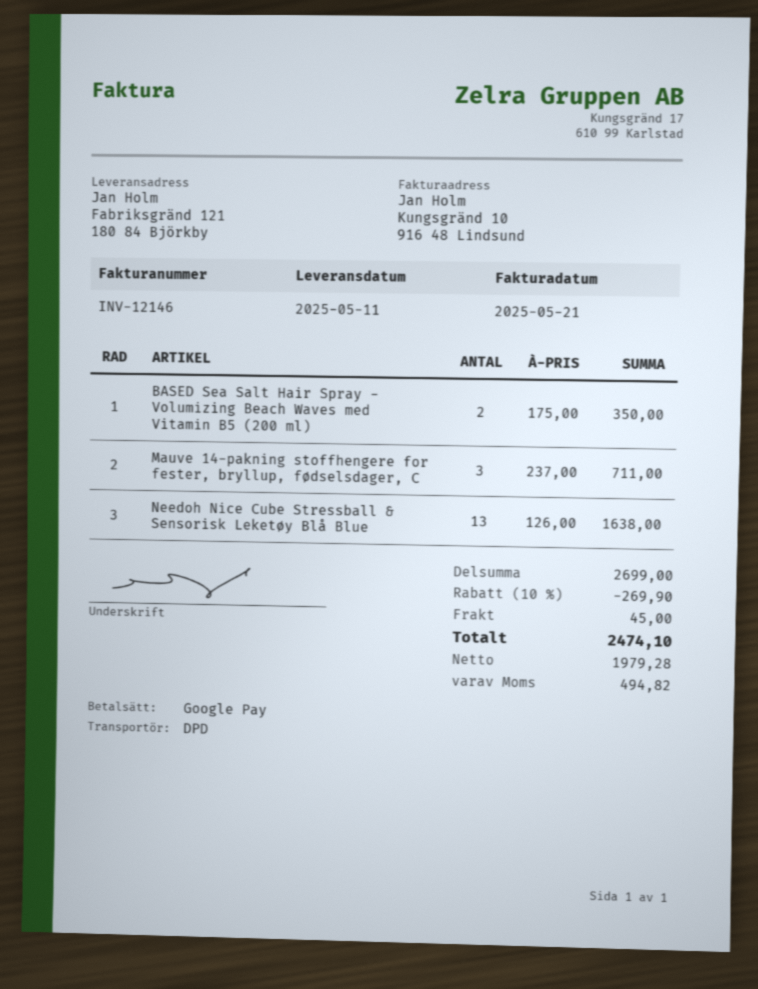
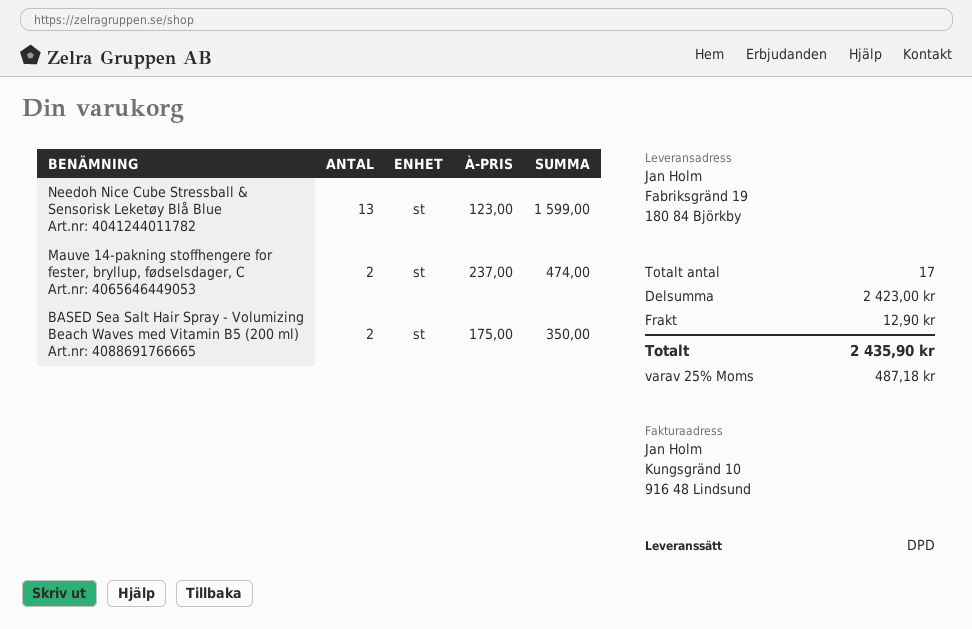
ship to: Fabriksgränd 121, 180 84 Björkby -> Fabriksgränd 19, 180 84 Björkby
Mauve 14-pakning stoffhengere for fester, bryllup, fødselsdager, C: 3 x 237.00 = 711.00 -> 2 x 237.00 = 474.00
Needoh Nice Cube Stressball & Sensorisk Leketøy Blå Blue: 13 x 126.00 = 1638.00 -> 13 x 123.00 = 1599.00
subtotal: 2699.00 -> 2423.00
discount: 10% = 269.90 -> none
shipping: 45.00 -> 12.90
tax: 494.82 -> 487.18
total: 2474.10 -> 2435.90

